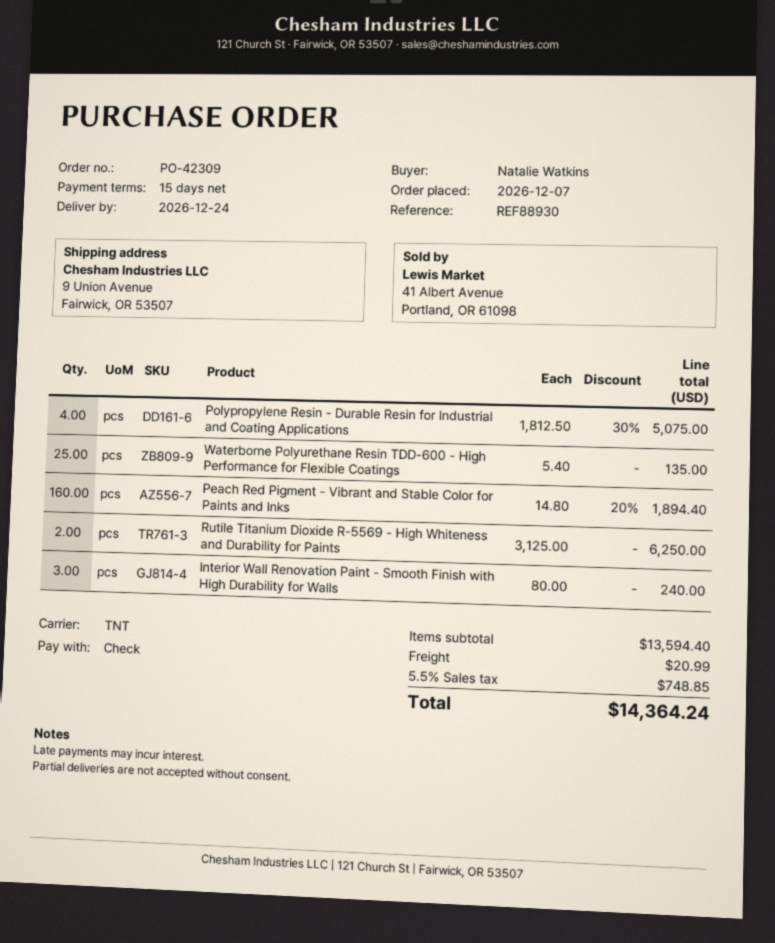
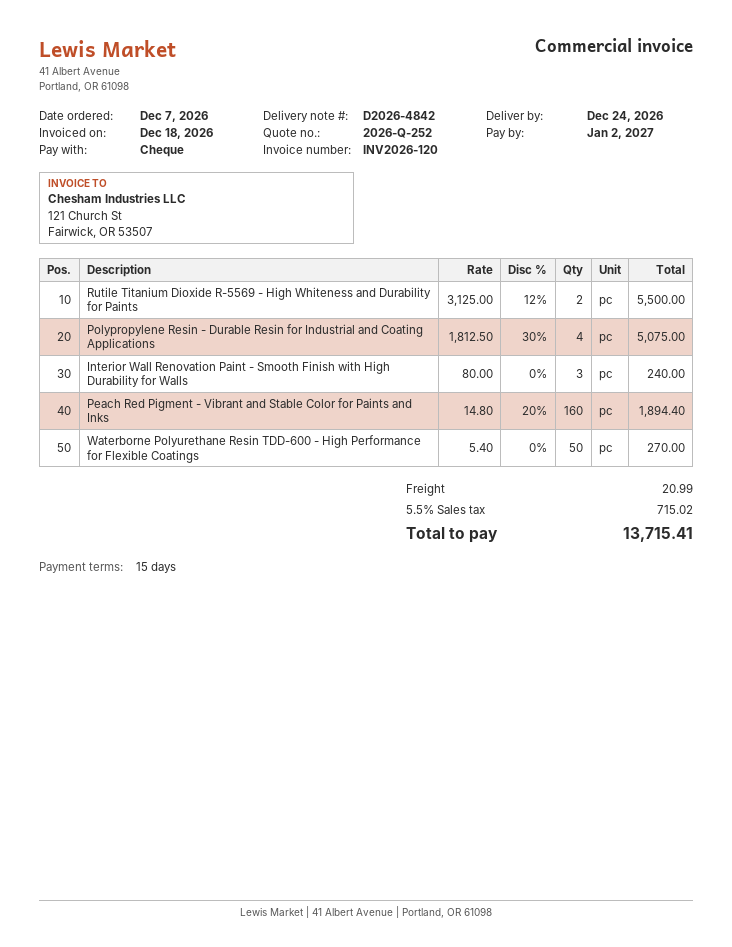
Waterborne Polyurethane Resin TDD-600 - High Performance for Flexible Coatings: 25 x 5.40 = 135.00 -> 50 x 5.40 = 270.00
Rutile Titanium Dioxide R-5569 - High Whiteness and Durability for Paints: 2 x 3125.00 = 6250.00 -> 2 x 3125.00 - 12% = 5500.00
tax: 5.5% = 748.85 -> 5.5% = 715.02
total: 14364.24 -> 13715.41

